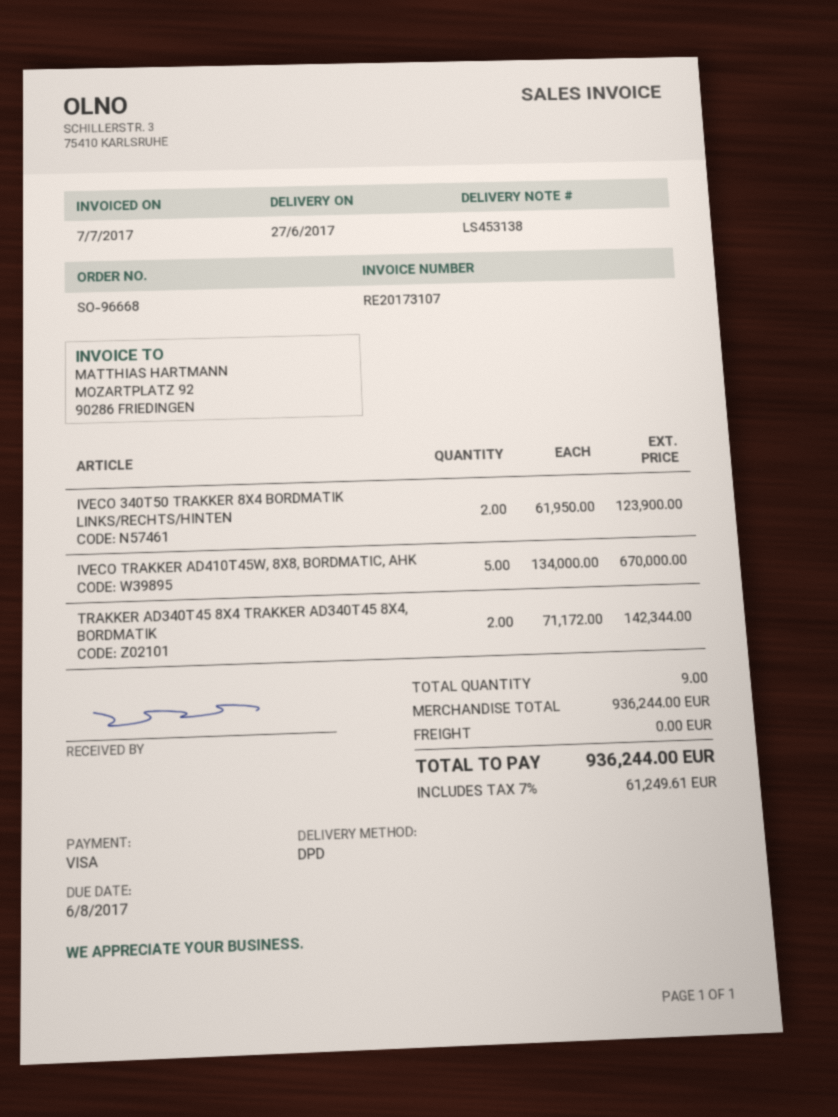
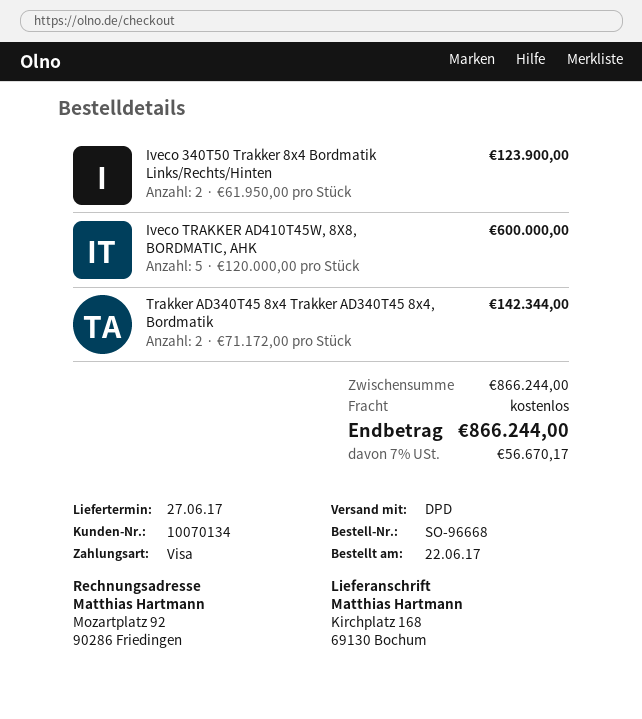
IVECO TRAKKER AD410T45W, 8X8, BORDMATIC, AHK: 5 x 134000.00 = 670000.00 -> 5 x 120000.00 = 600000.00
subtotal: 936244.00 -> 866244.00
tax: 7% = 61249.61 -> 7% = 56670.17
total: 936244.00 -> 866244.00

